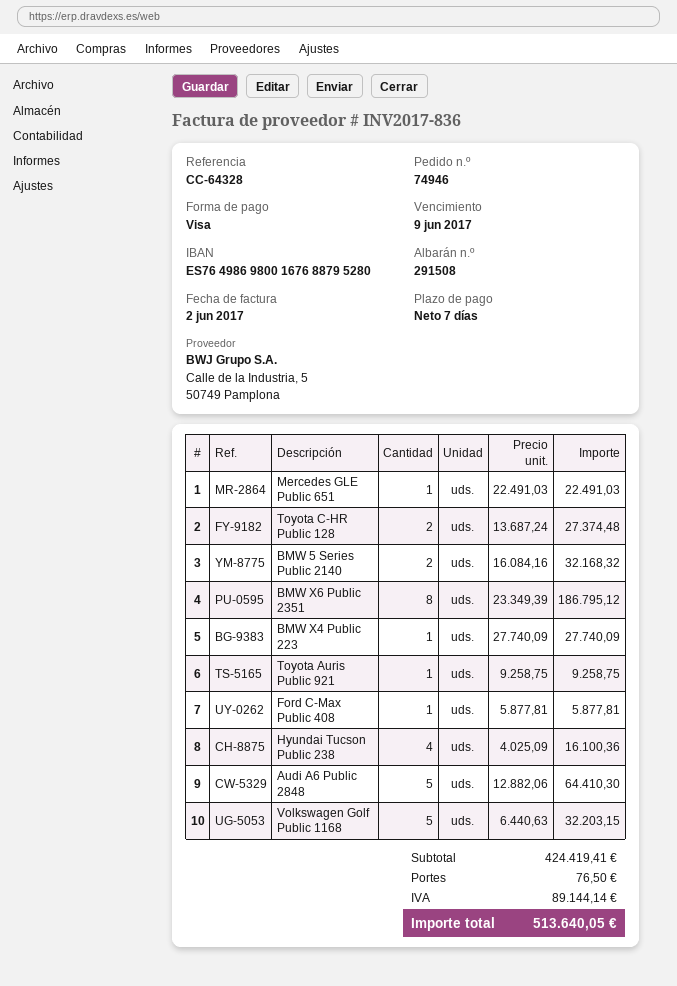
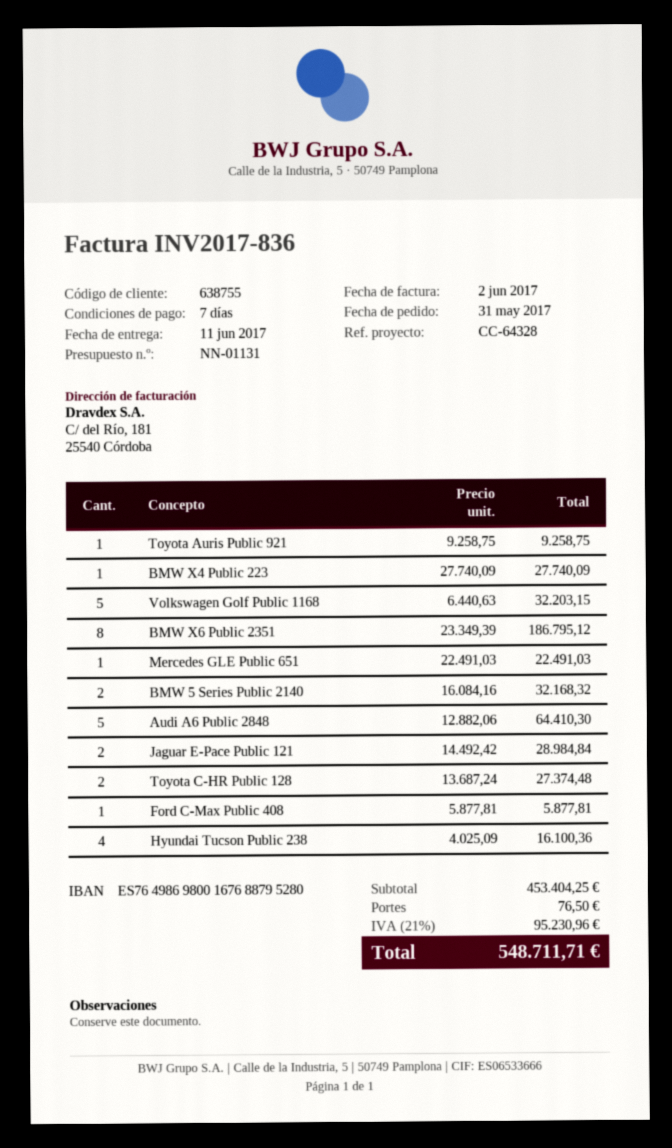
Jaguar E-Pace Public 121: none -> 2 x 14492.42 = 28984.84
subtotal: 424419.41 -> 453404.25
tax: 89144.14 -> 95230.96
total: 513640.05 -> 548711.71

